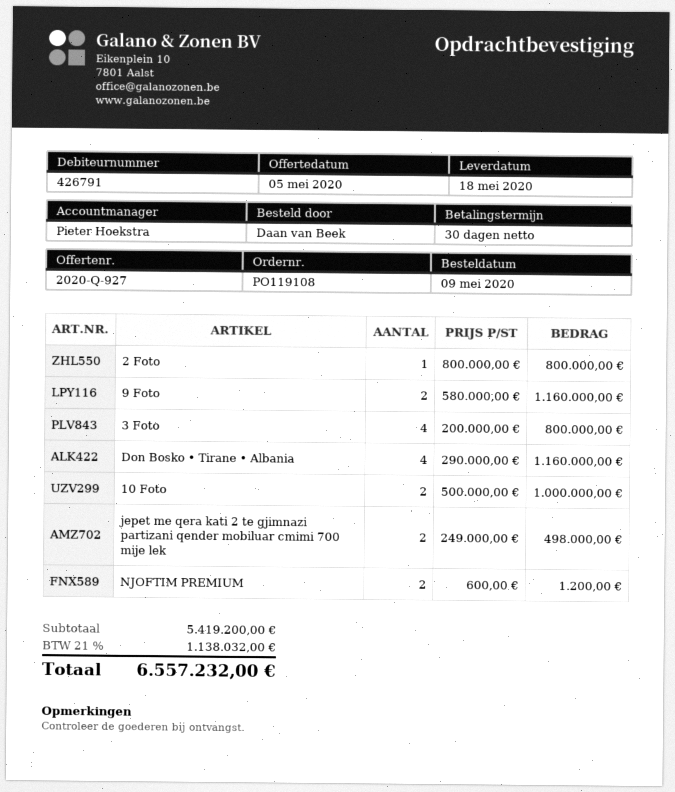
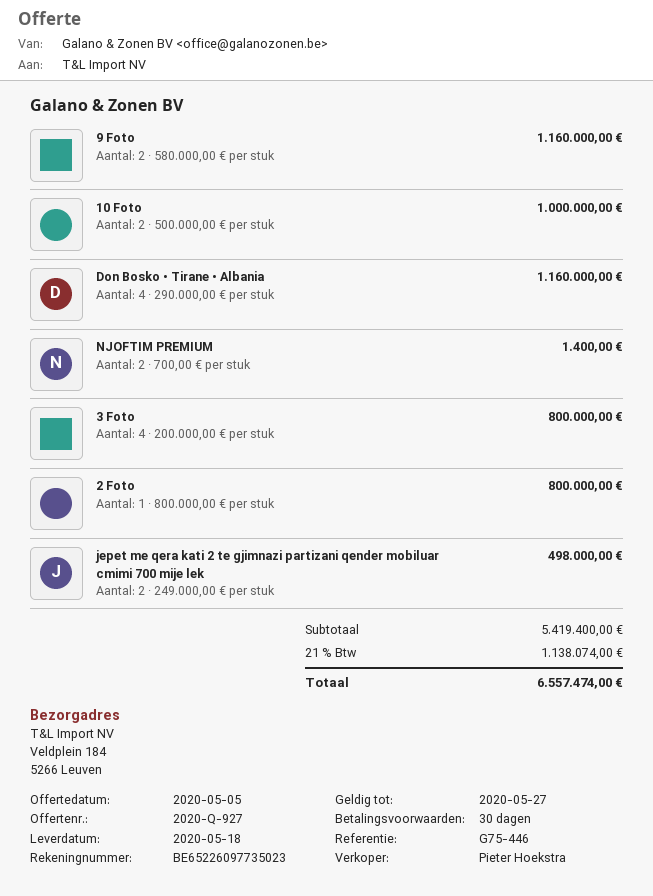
NJOFTIM PREMIUM: 2 x 600.00 = 1200.00 -> 2 x 700.00 = 1400.00
subtotal: 5419200.00 -> 5419400.00
tax: 21% = 1138032.00 -> 21% = 1138074.00
total: 6557232.00 -> 6557474.00

